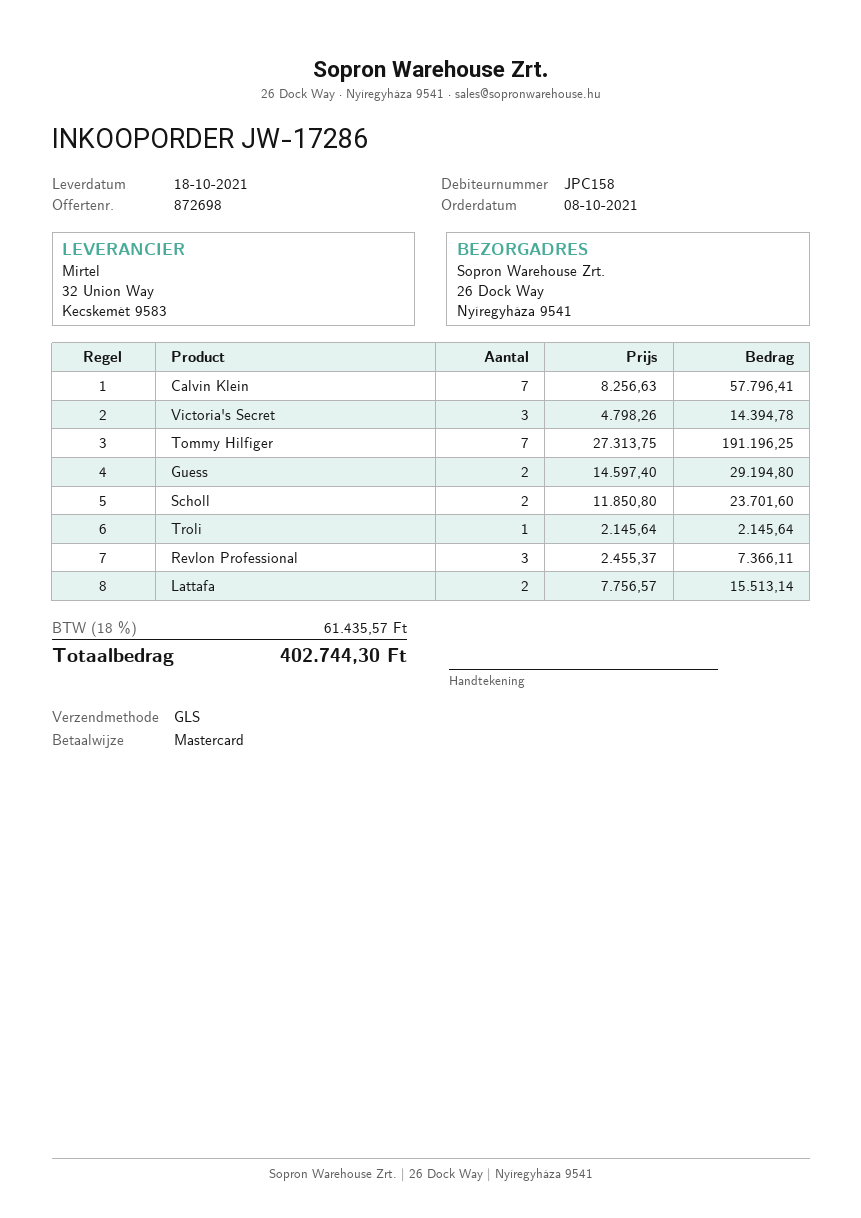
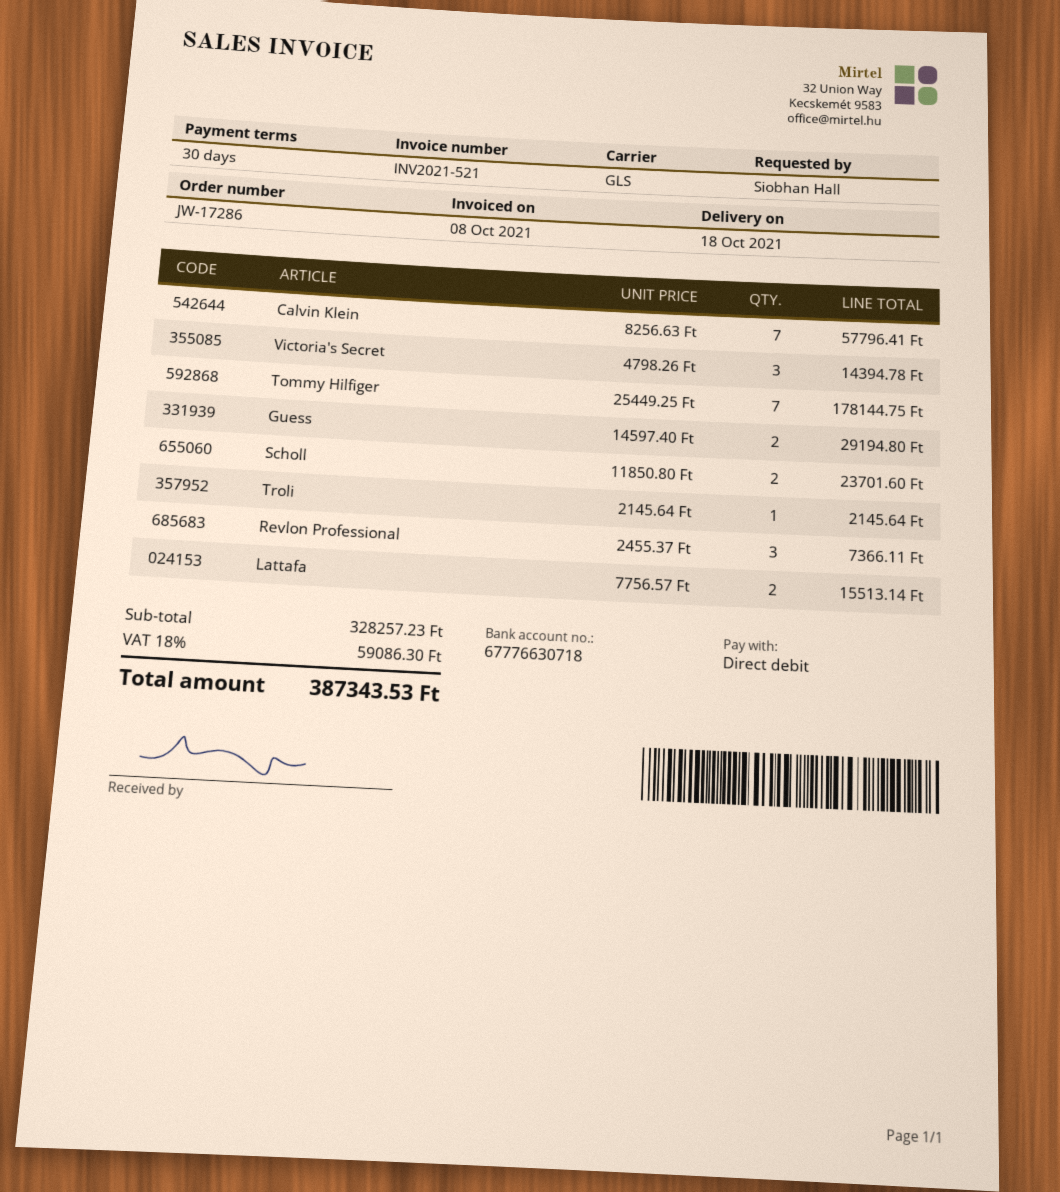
payment method: Mastercard -> direct debit
Tommy Hilfiger: 7 x 27313.75 = 191196.25 -> 7 x 25449.25 = 178144.75
tax: 18% = 61435.57 -> 18% = 59086.30
total: 402744.30 -> 387343.53

